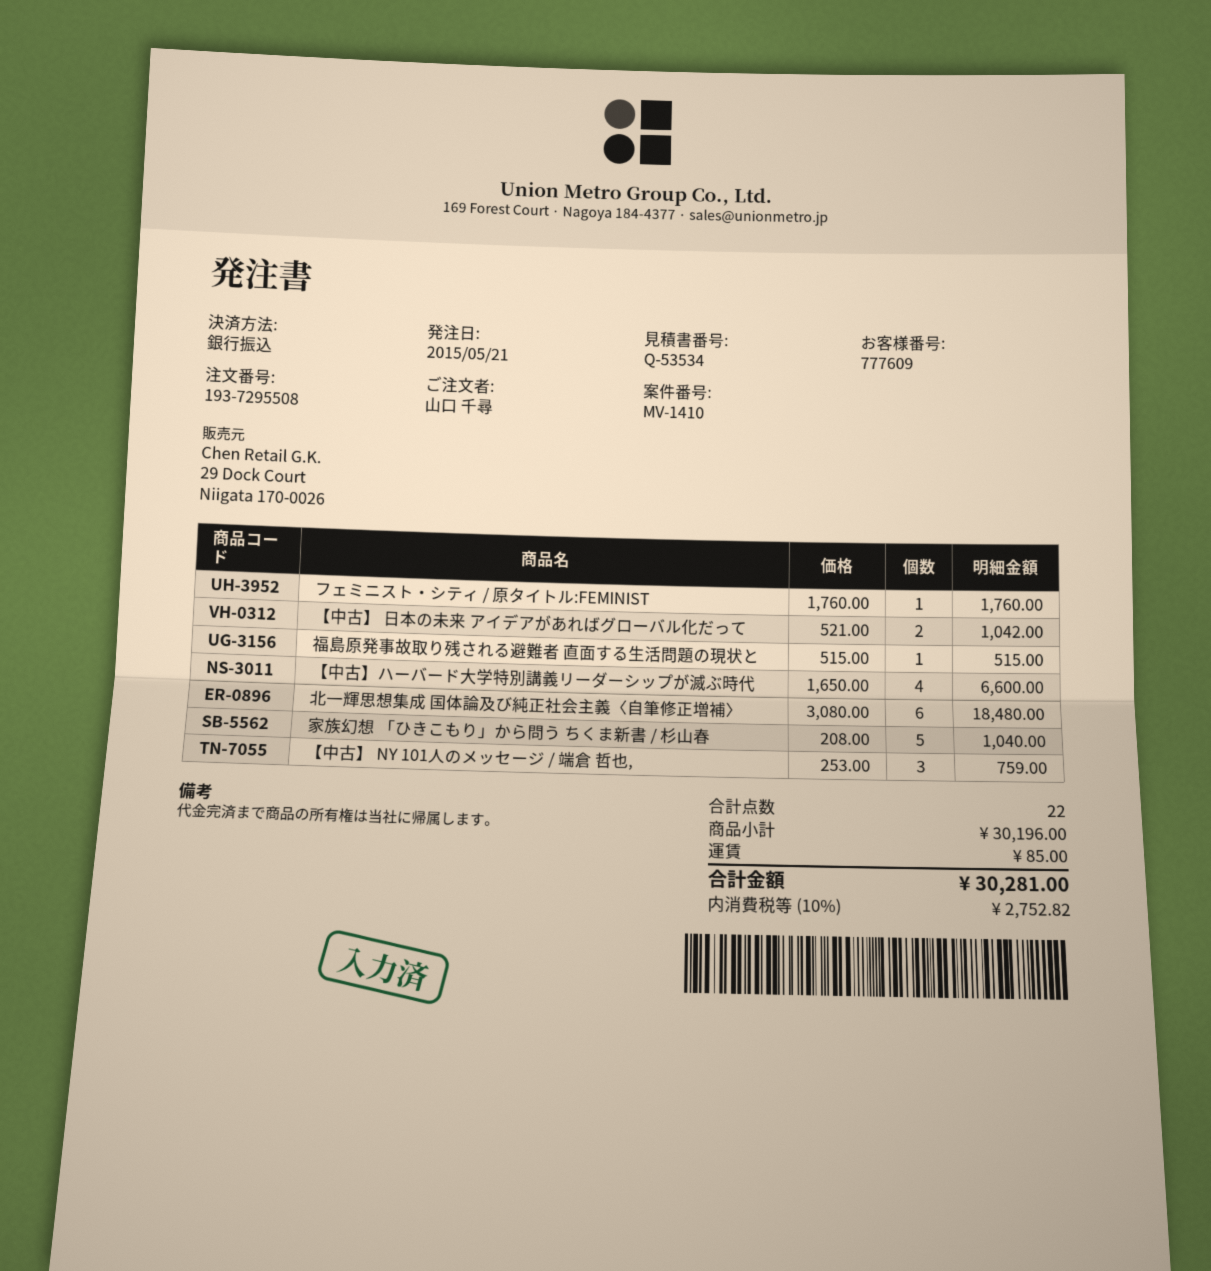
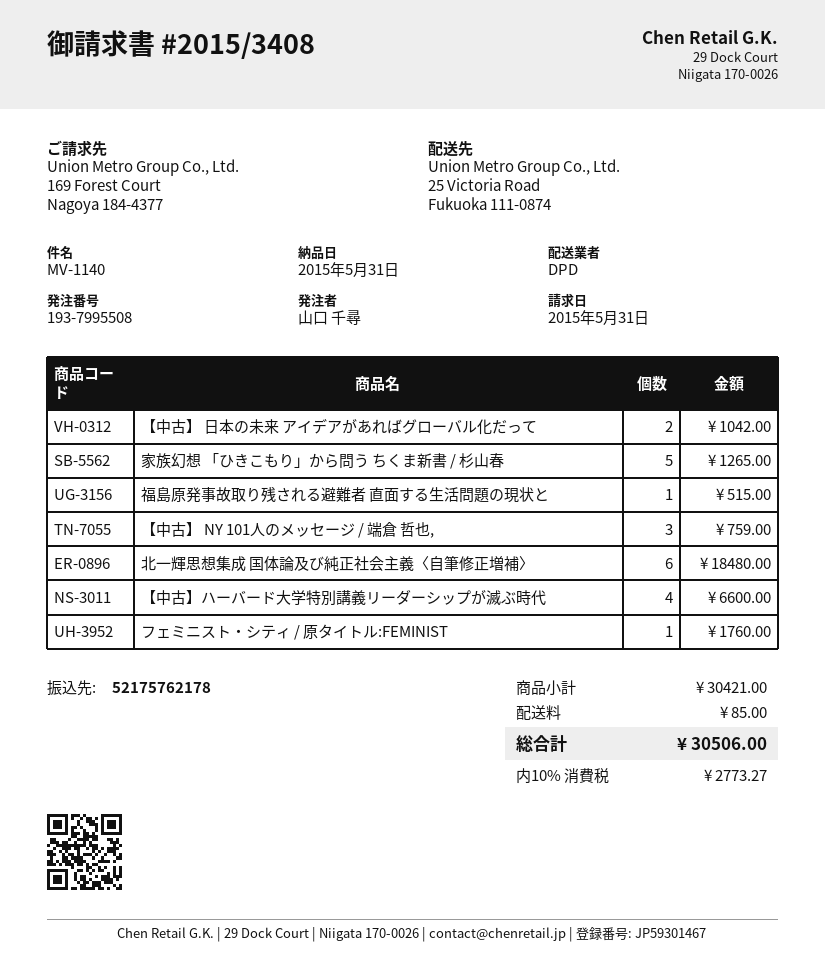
order number: 193-7295508 -> 193-7995508
reference: MV-1410 -> MV-1140
家族幻想 「ひきこもり」から問う ちくま新書 / 杉山春: 5 for 1040.00 -> 5 for 1265.00
subtotal: 30196.00 -> 30421.00
tax: 10% = 2752.82 -> 10% = 2773.27
total: 30281.00 -> 30506.00

